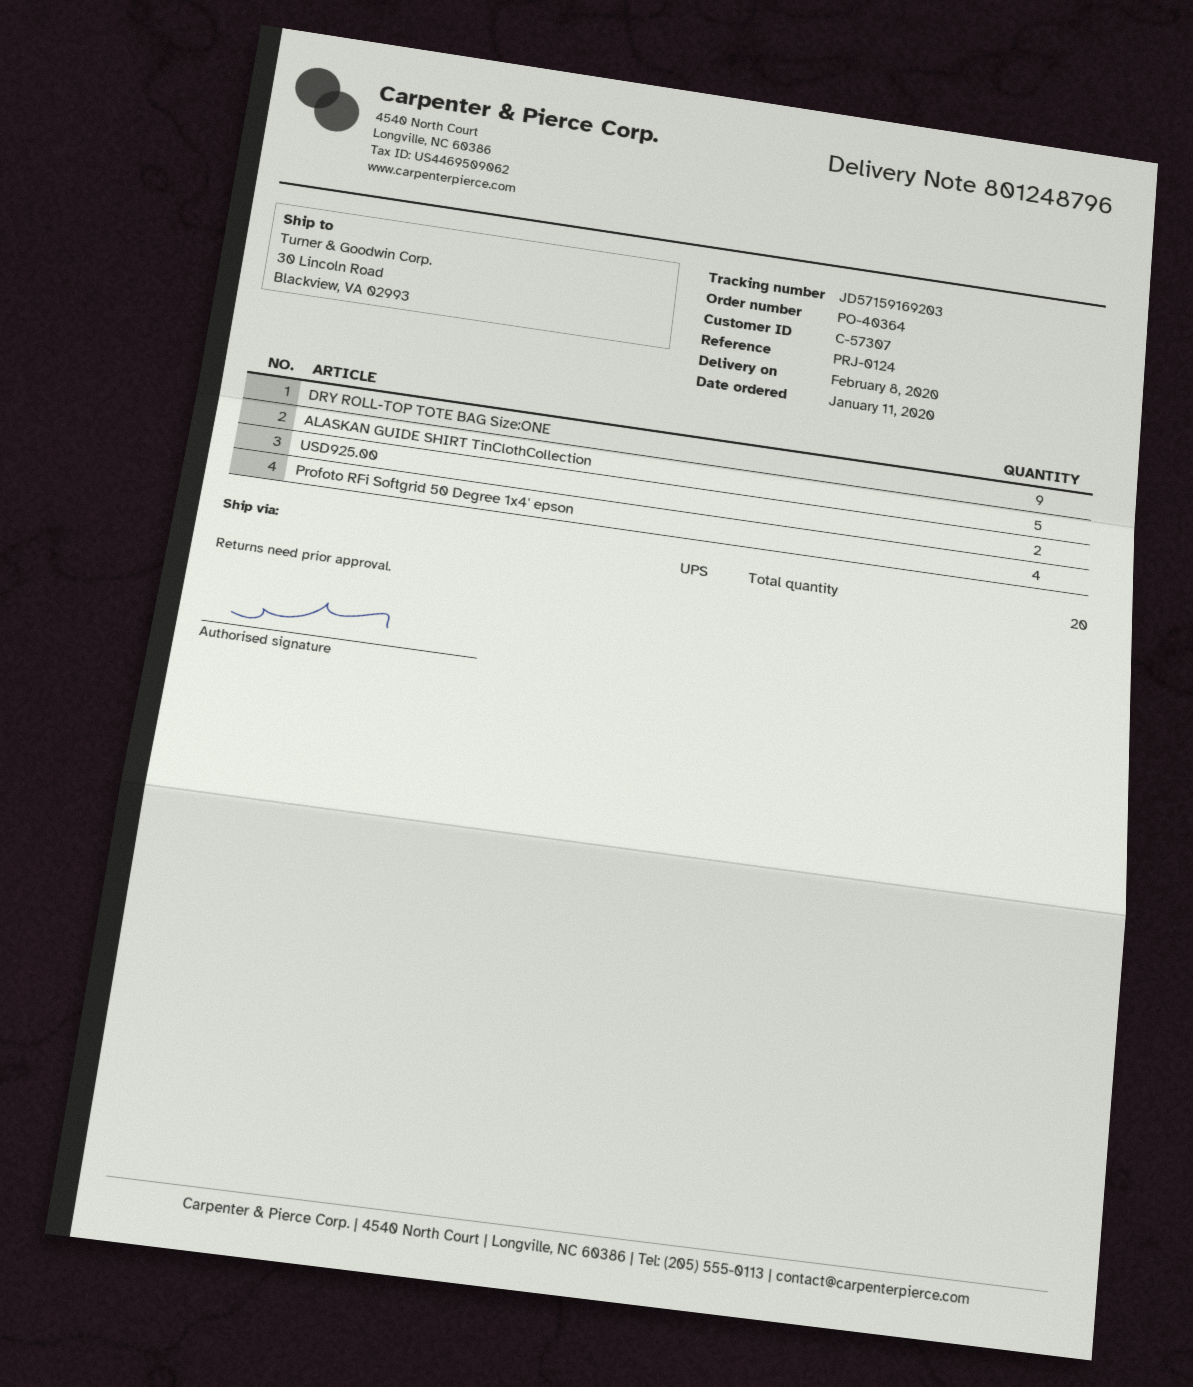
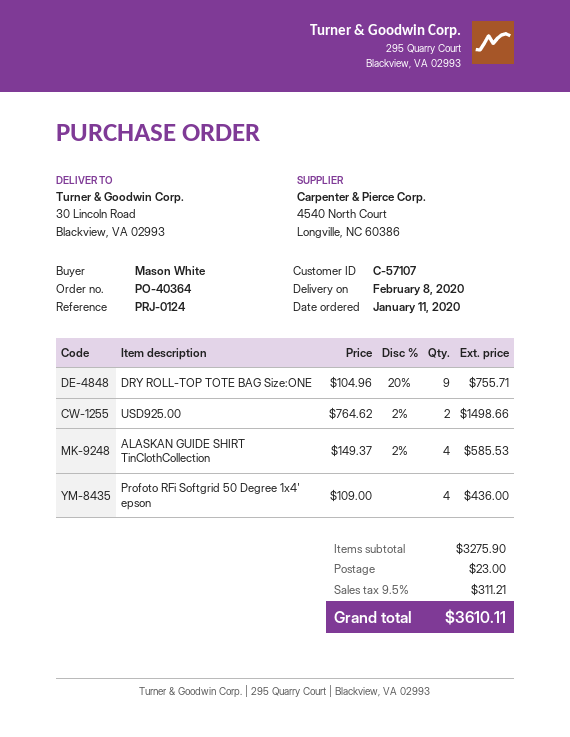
customer number: C-57307 -> C-57107
ALASKAN GUIDE SHIRT TinClothCollection: 5 -> 4

